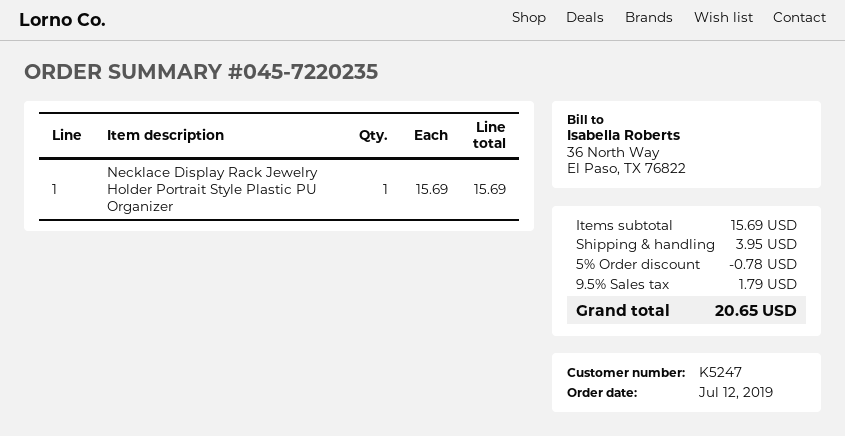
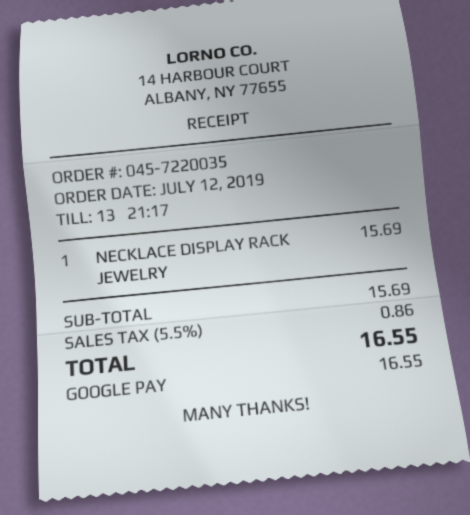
order number: 045-7220235 -> 045-7220035
discount: 5% = 0.78 -> none
shipping: 3.95 -> none
tax: 9.5% = 1.79 -> 5.5% = 0.86
total: 20.65 -> 16.55

